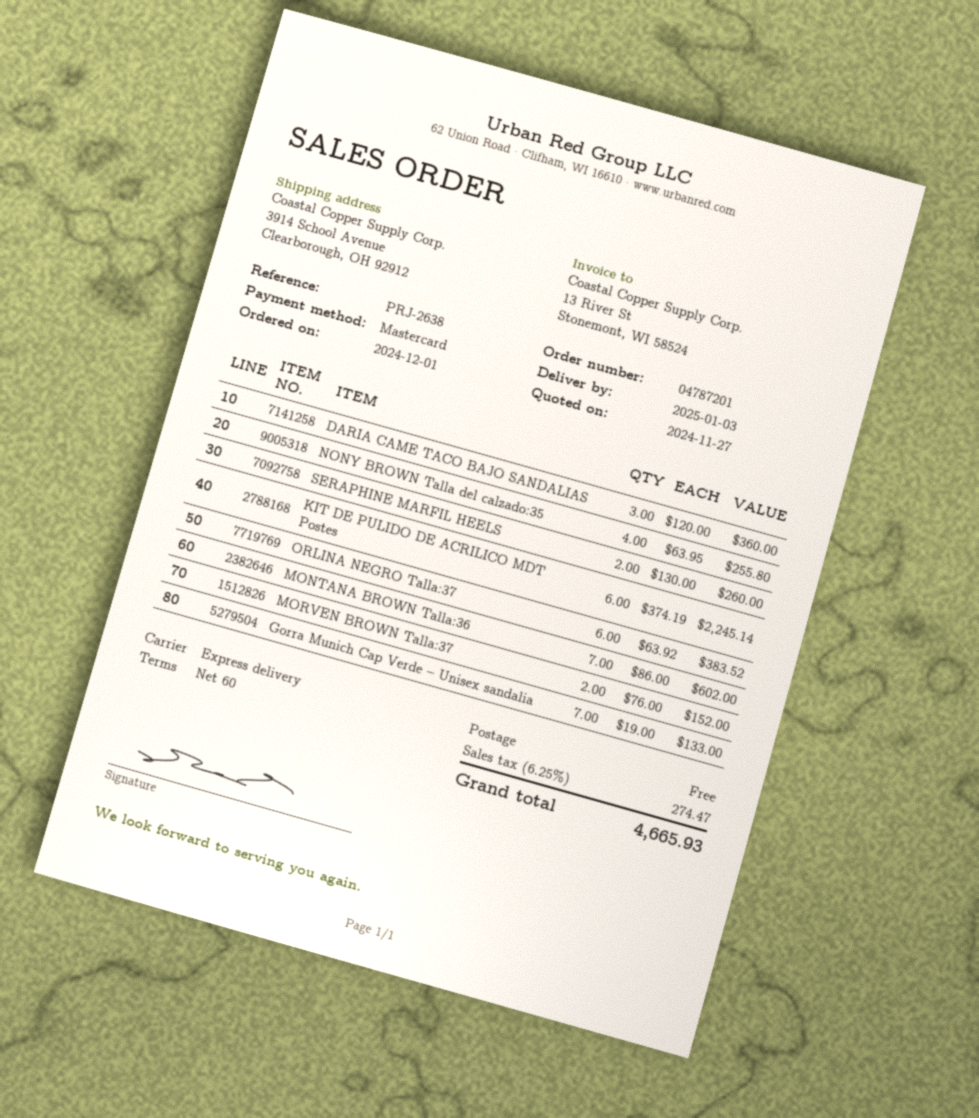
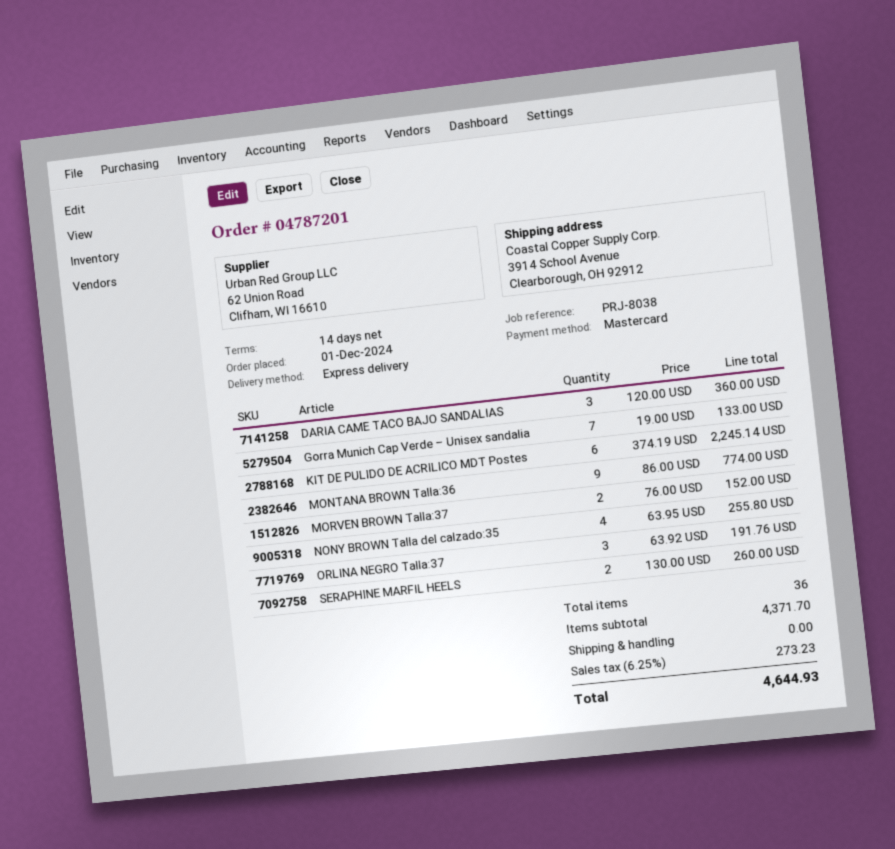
payment terms: 60 days -> 14 days
reference: PRJ-2638 -> PRJ-8038
ORLINA NEGRO Talla:37: 6 x 63.92 = 383.52 -> 3 x 63.92 = 191.76
MONTANA BROWN Talla:36: 7 x 86.00 = 602.00 -> 9 x 86.00 = 774.00
tax: 6.25% = 274.47 -> 6.25% = 273.23
total: 4665.93 -> 4644.93

